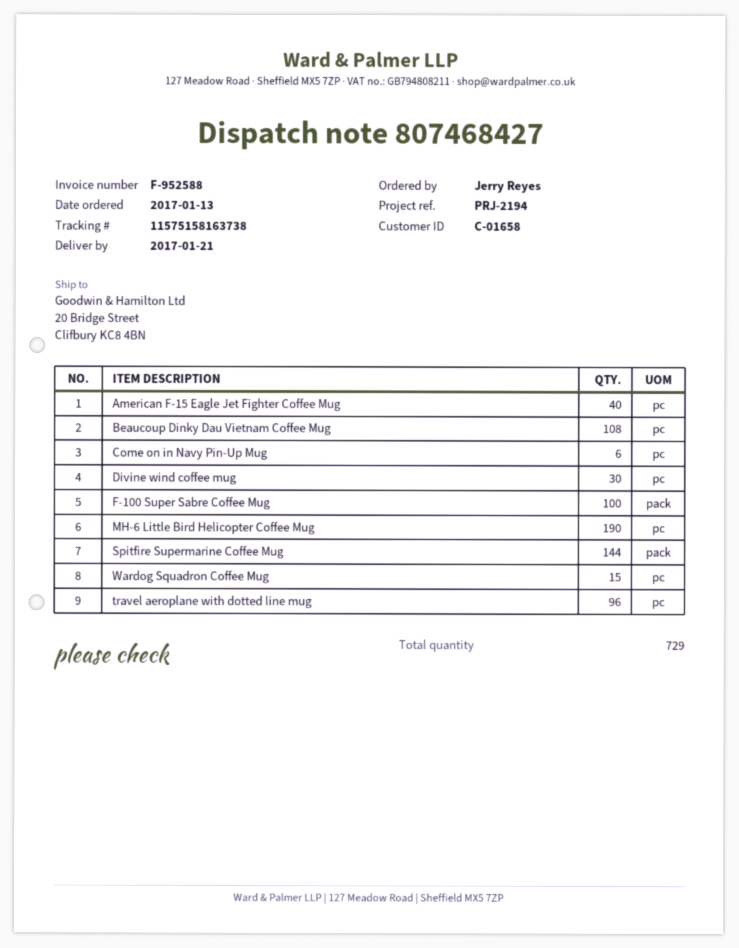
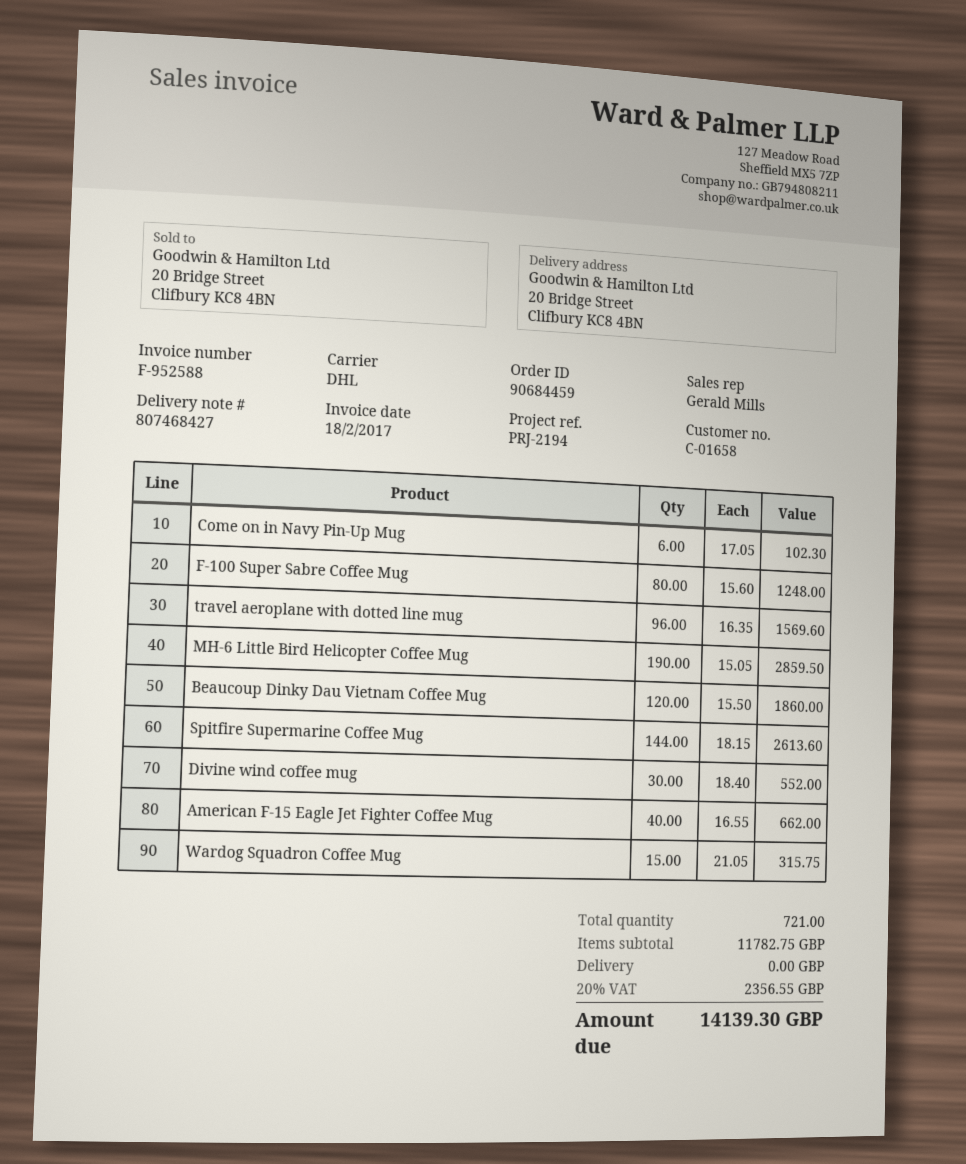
Beaucoup Dinky Dau Vietnam Coffee Mug: 108 -> 120
F-100 Super Sabre Coffee Mug: 100 -> 80
total quantity: 729 -> 721

